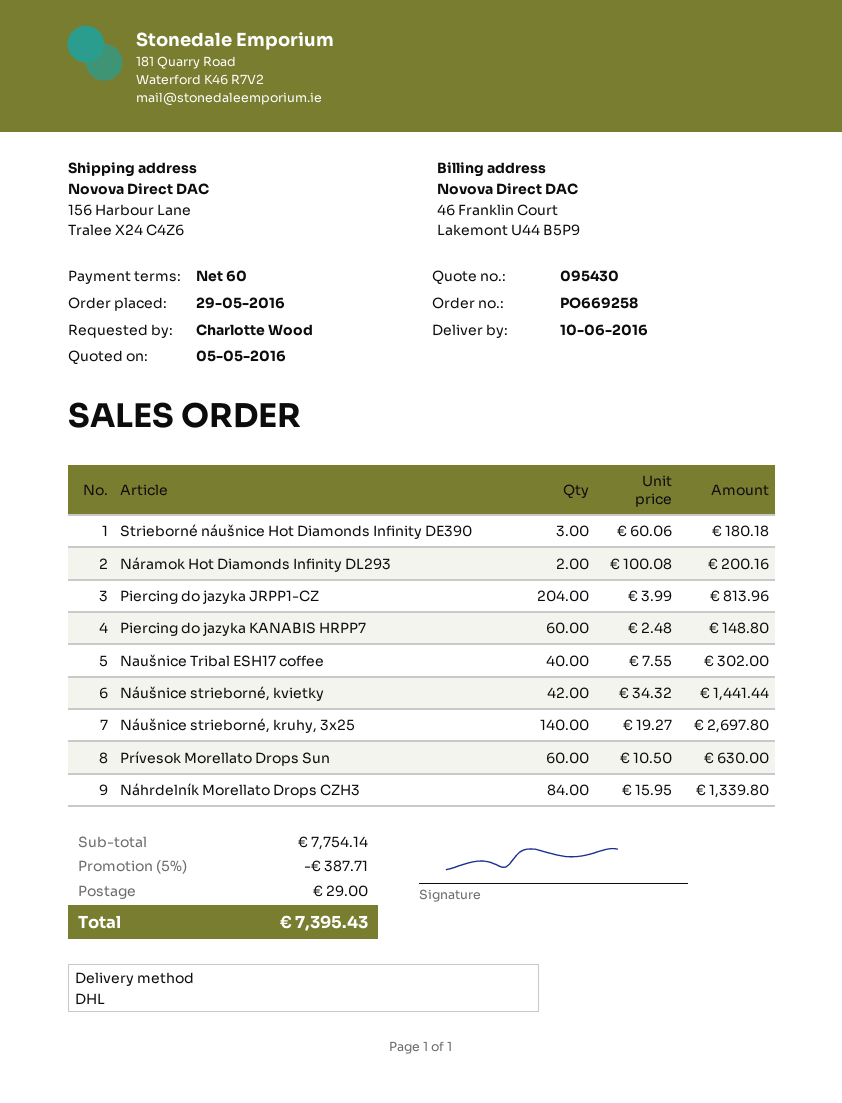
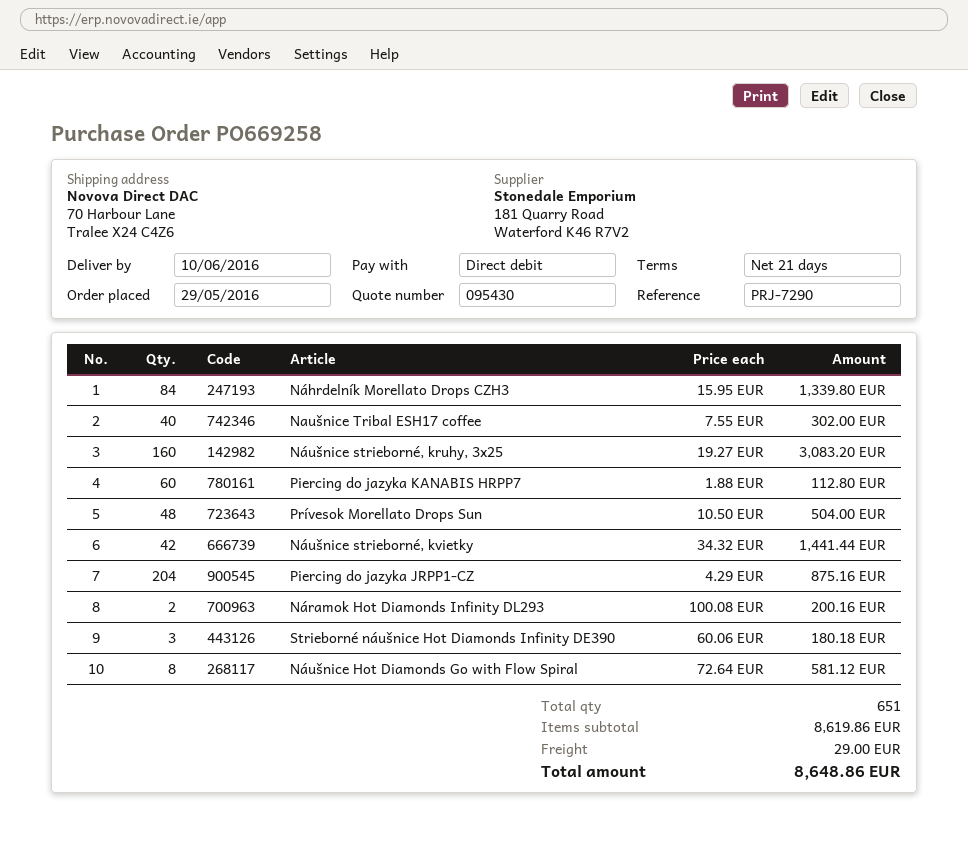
payment terms: 60 days -> 21 days
ship to: 156 Harbour Lane, Tralee X24 C4Z6 -> 70 Harbour Lane, Tralee X24 C4Z6
Piercing do jazyka JRPP1-CZ: 204 x 3.99 = 813.96 -> 204 x 4.29 = 875.16
Piercing do jazyka KANABIS HRPP7: 60 x 2.48 = 148.80 -> 60 x 1.88 = 112.80
Náušnice strieborné, kruhy, 3x25: 140 x 19.27 = 2697.80 -> 160 x 19.27 = 3083.20
Prívesok Morellato Drops Sun: 60 x 10.50 = 630.00 -> 48 x 10.50 = 504.00
Náušnice Hot Diamonds Go with Flow Spiral: none -> 8 x 72.64 = 581.12
subtotal: 7754.14 -> 8619.86
discount: 5% = 387.71 -> none
total: 7395.43 -> 8648.86

